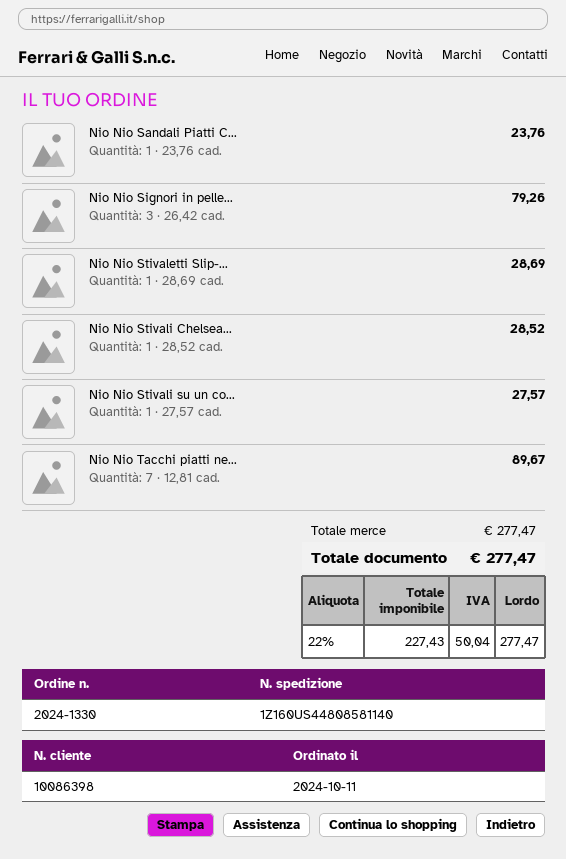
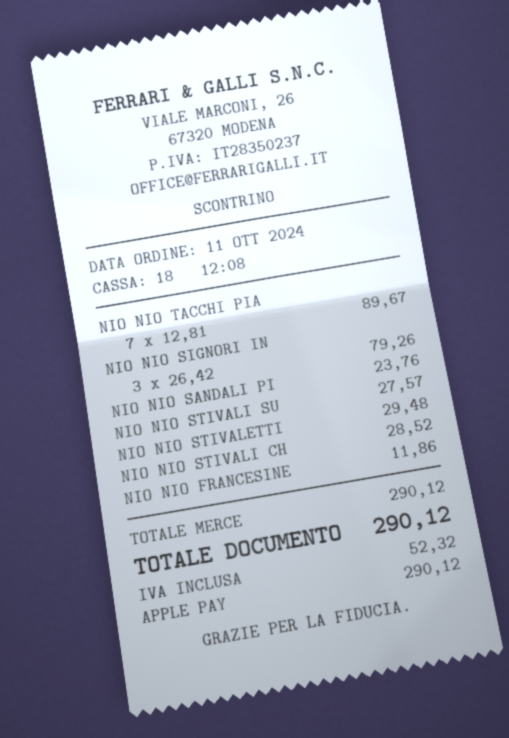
Nio Nio Stivaletti Slip-...: 1 x 28.69 = 28.69 -> 1 x 29.48 = 29.48
NIO NIO FRANCESINE: none -> 1 x 11.86 = 11.86
subtotal: 277.47 -> 290.12
tax: 50.04 -> 52.32
total: 277.47 -> 290.12

